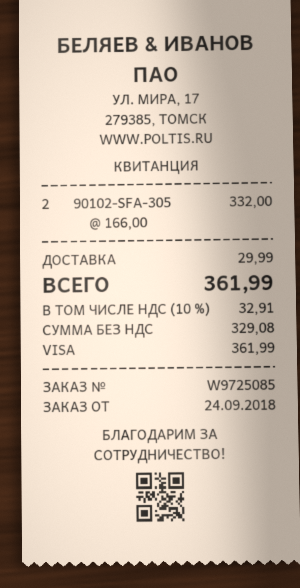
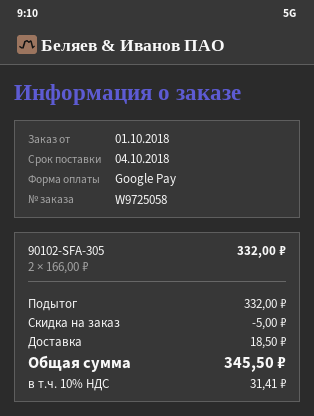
order number: W9725085 -> W9725058
order date: 2018-09-24 -> 2018-10-01
payment method: Visa -> Google Pay
discount: none -> 5.00
shipping: 29.99 -> 18.50
tax: 10% = 32.91 -> 10% = 31.41
total: 361.99 -> 345.50

